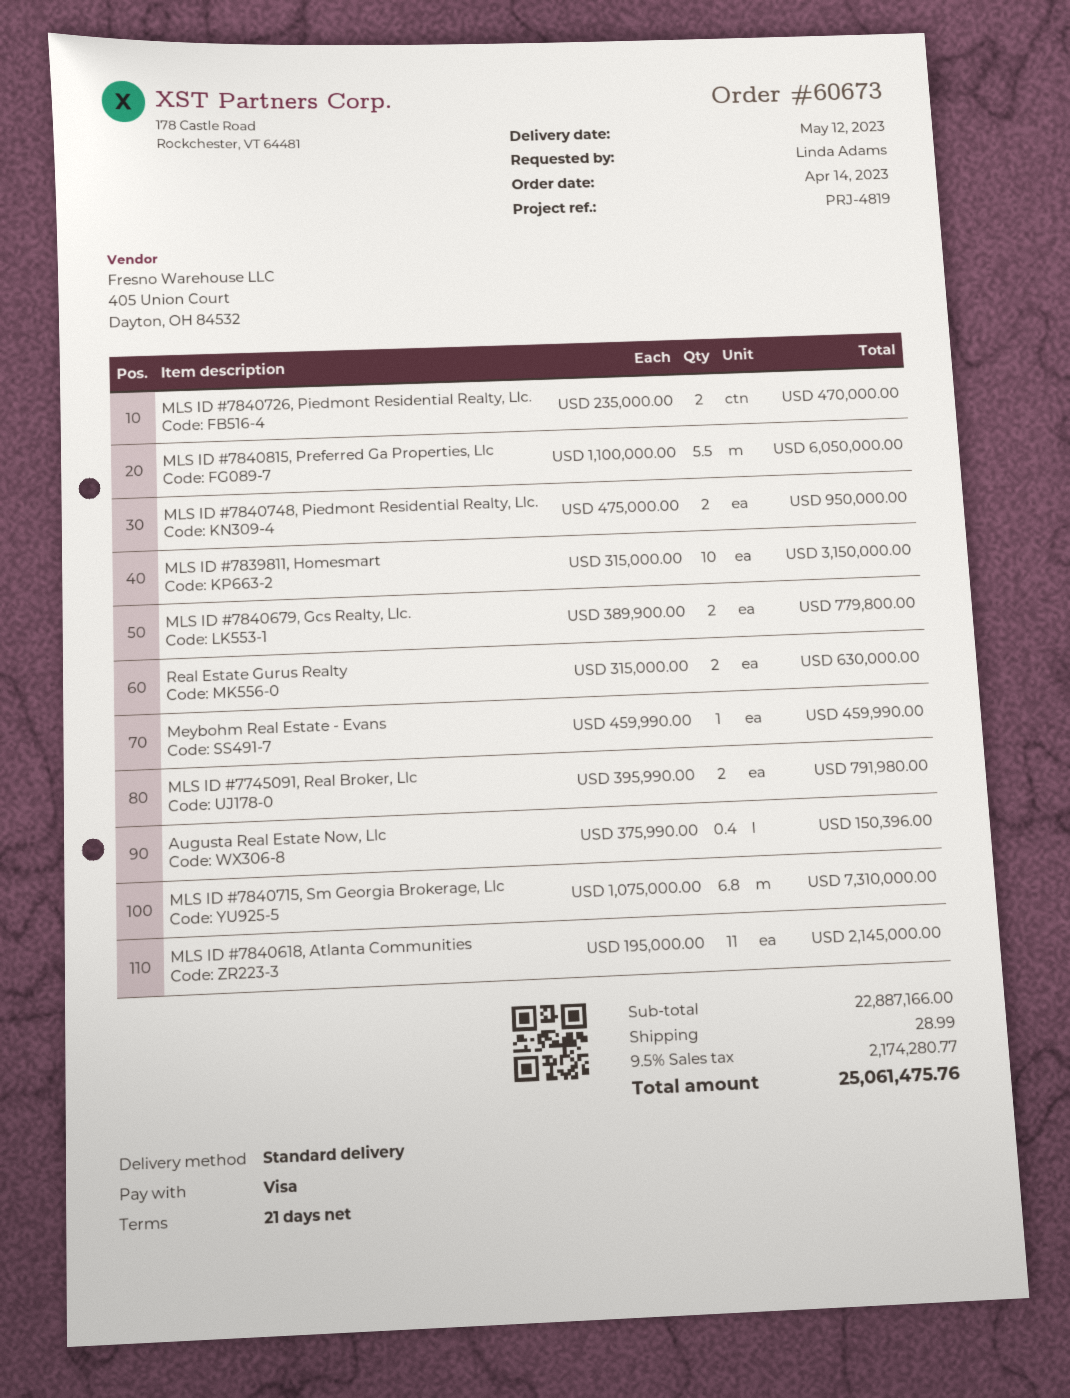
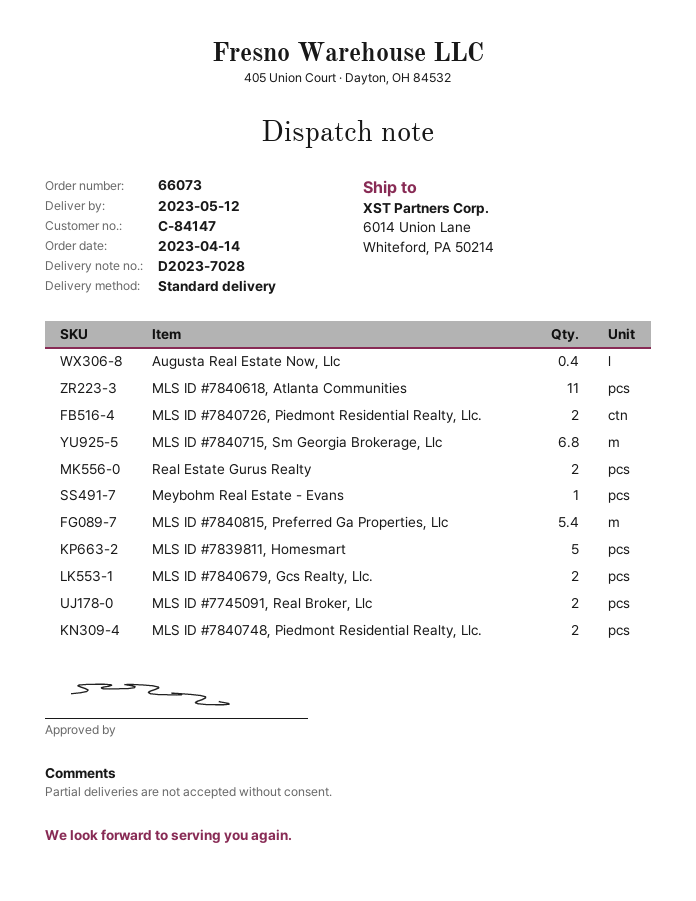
order number: 60673 -> 66073
MLS ID #7840815, Preferred Ga Properties, Llc: 5.5 -> 5.4
MLS ID #7839811, Homesmart: 10 -> 5

